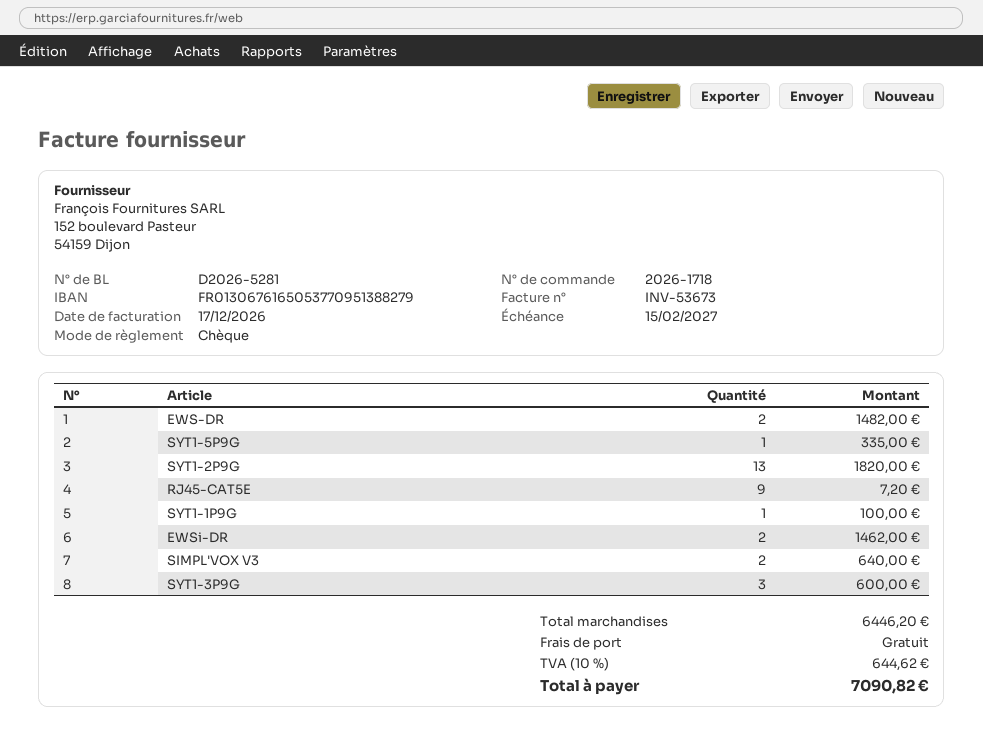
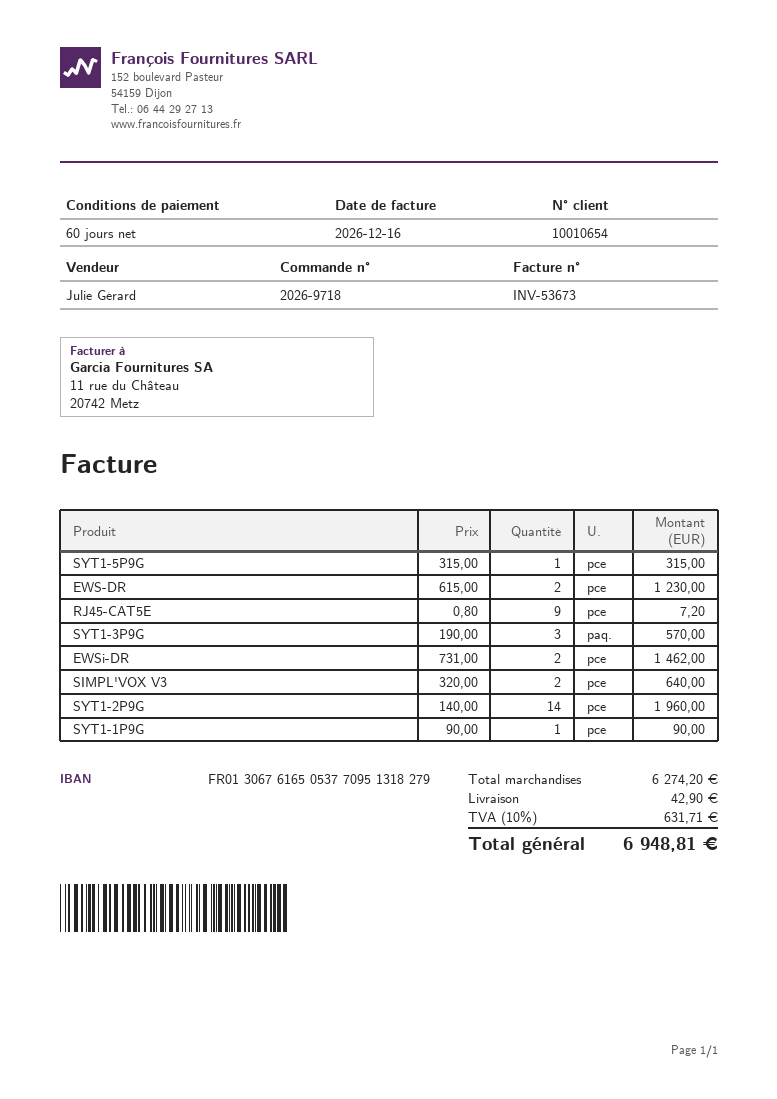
order number: 2026-1718 -> 2026-9718
invoice date: 2026-12-17 -> 2026-12-16
bank account: FR0130676165053770951388279 -> FR0130676165053770951318279
EWS-DR: 2 for 1482.00 -> 2 for 1230.00
SYT1-5P9G: 1 for 335.00 -> 1 for 315.00
SYT1-2P9G: 13 for 1820.00 -> 14 for 1960.00
SYT1-1P9G: 1 for 100.00 -> 1 for 90.00
SYT1-3P9G: 3 for 600.00 -> 3 for 570.00
subtotal: 6446.20 -> 6274.20
shipping: 0.00 -> 42.90
tax: 10% = 644.62 -> 10% = 631.71
total: 7090.82 -> 6948.81

